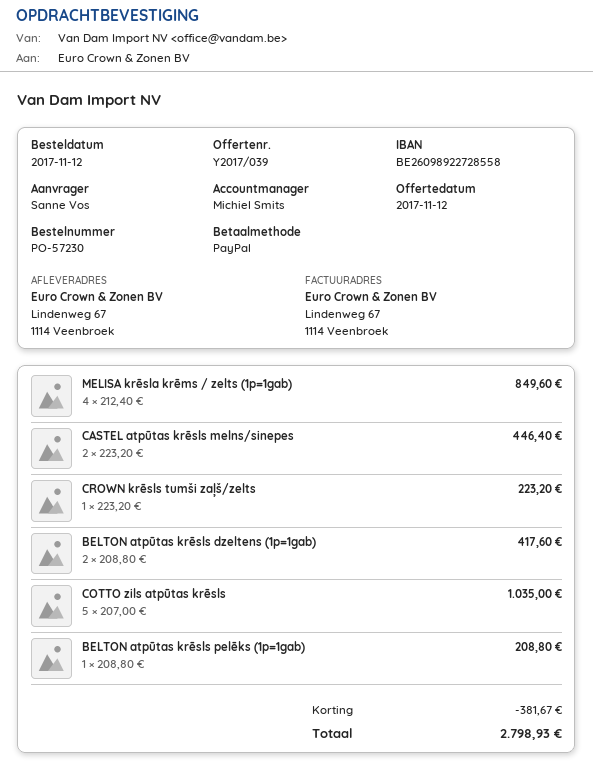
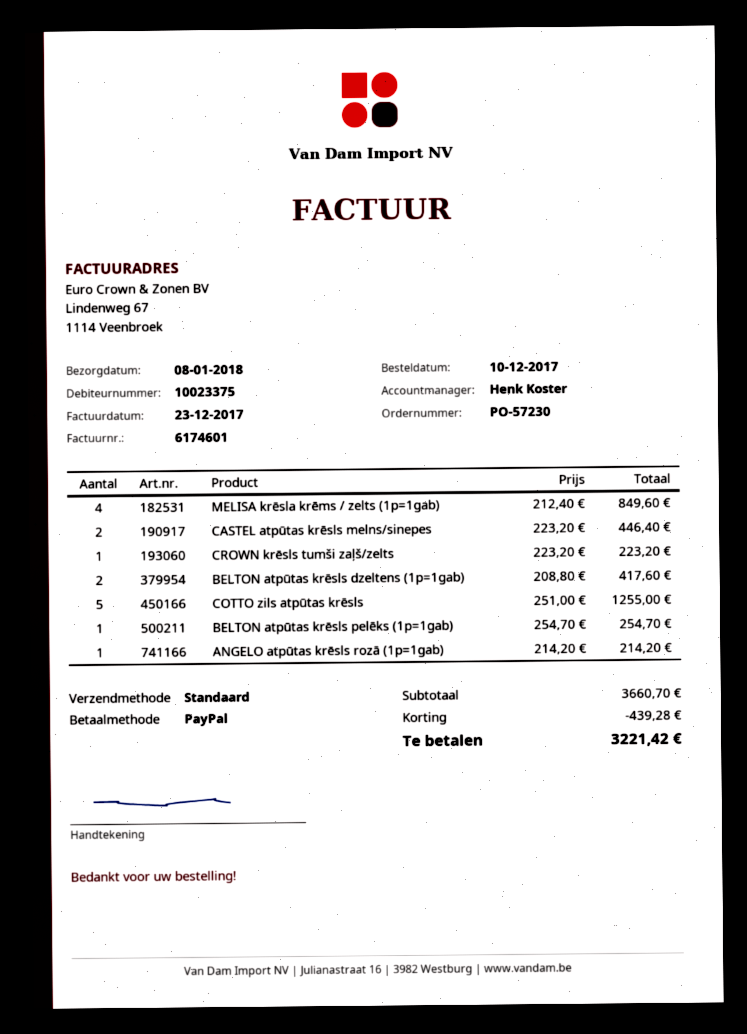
order date: 2017-11-12 -> 2017-12-10
sales rep: Michiel Smits -> Henk Koster
COTTO zils atpūtas krēsls: 5 x 207.00 = 1035.00 -> 5 x 251.00 = 1255.00
BELTON atpūtas krēsls pelēks (1p=1gab): 1 x 208.80 = 208.80 -> 1 x 254.70 = 254.70
ANGELO atpūtas krēsls rozā (1p=1gab): none -> 1 x 214.20 = 214.20
discount: 381.67 -> 439.28
total: 2798.93 -> 3221.42

